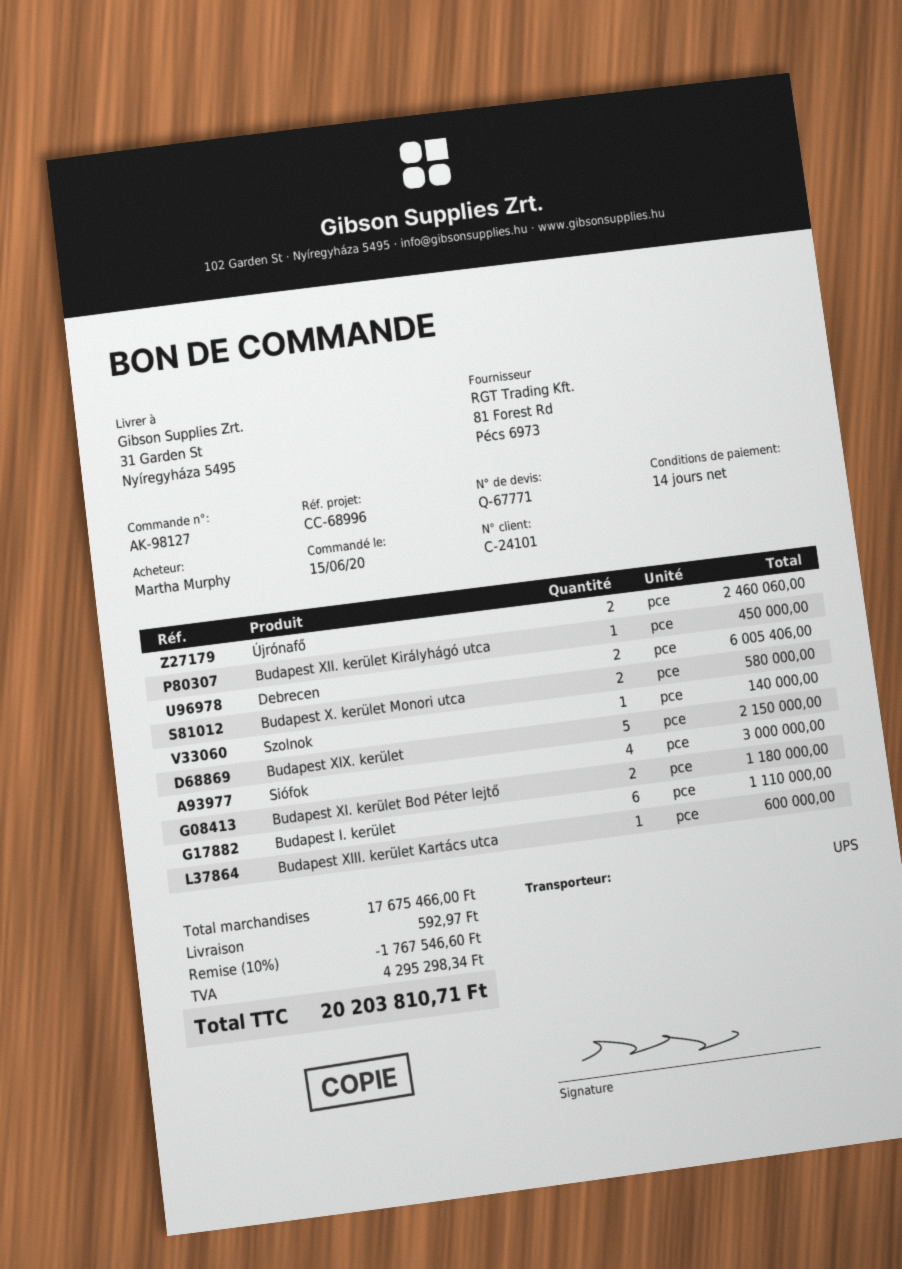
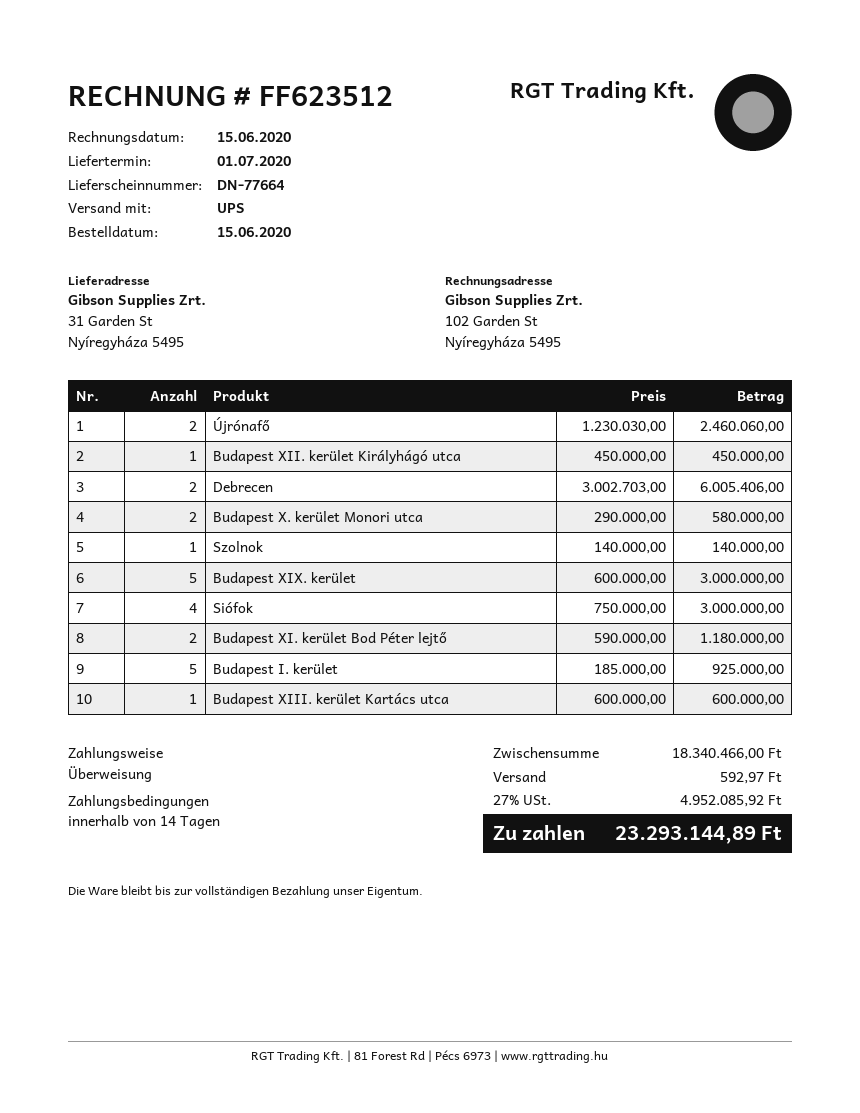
Budapest XIX. kerület: 5 for 2150000.00 -> 5 for 3000000.00
Budapest I. kerület: 6 for 1110000.00 -> 5 for 925000.00
subtotal: 17675466.00 -> 18340466.00
discount: 10% = 1767546.60 -> none
tax: 4295298.34 -> 4952085.92
total: 20203810.71 -> 23293144.89

